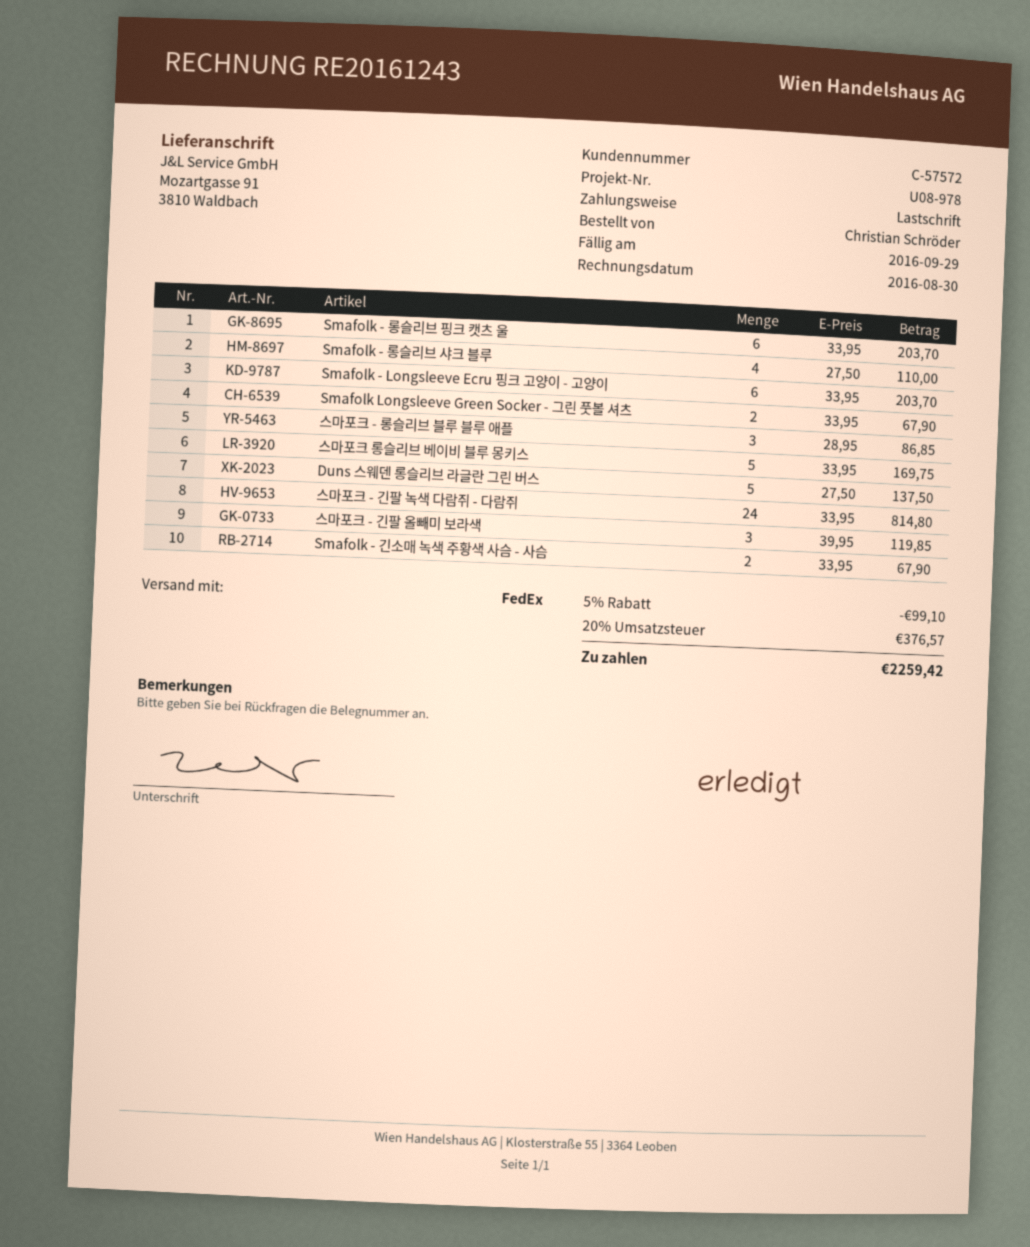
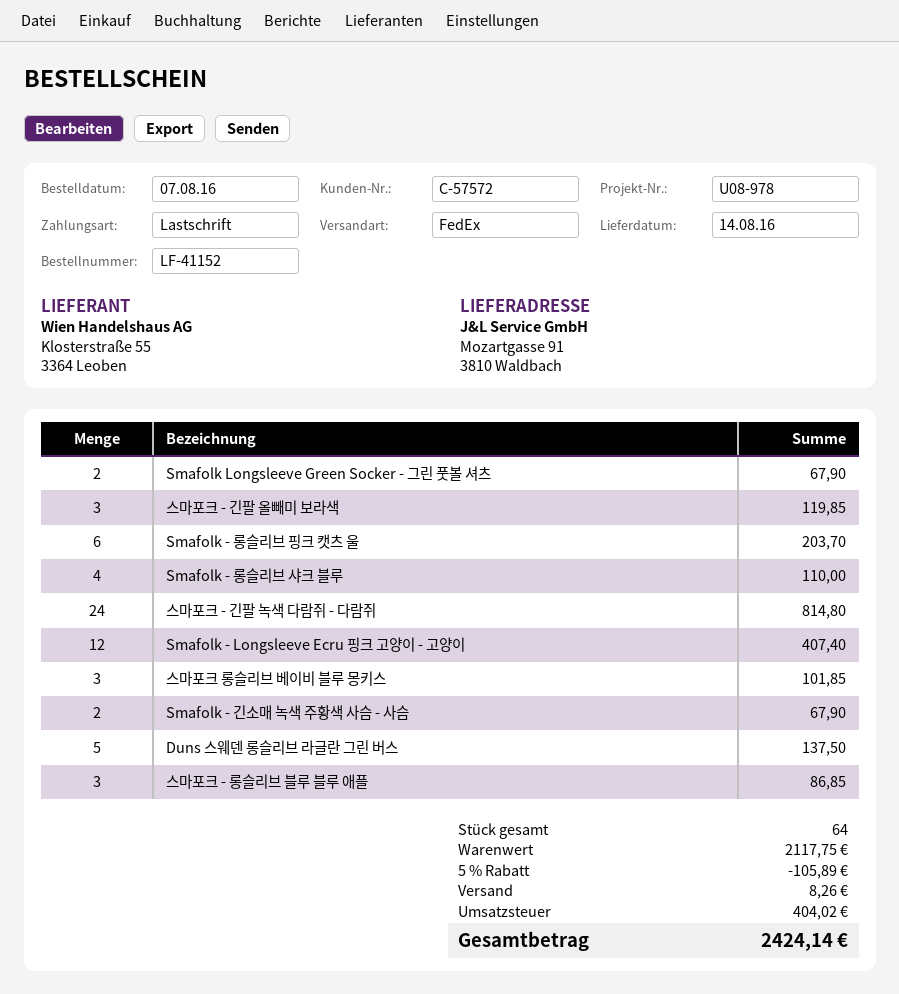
Smafolk - Longsleeve Ecru 핑크 고양이 - 고양이: 6 for 203.70 -> 12 for 407.40
스마포크 롱슬리브 베이비 블루 몽키스: 5 for 169.75 -> 3 for 101.85
discount: 5% = 99.10 -> 5% = 105.89
shipping: none -> 8.26
tax: 376.57 -> 404.02
total: 2259.42 -> 2424.14

